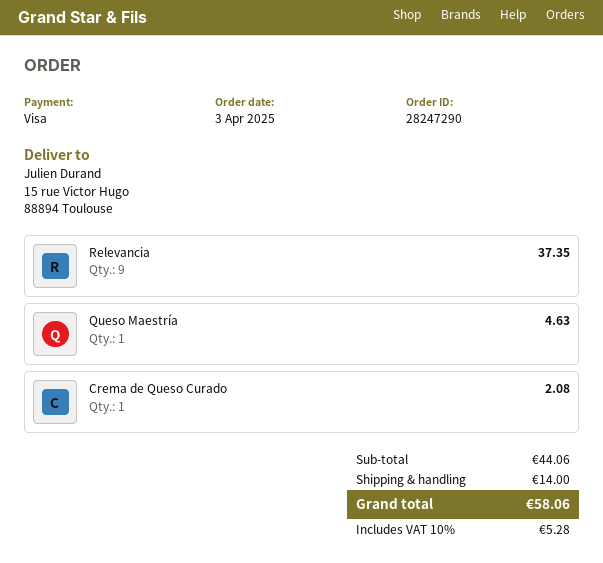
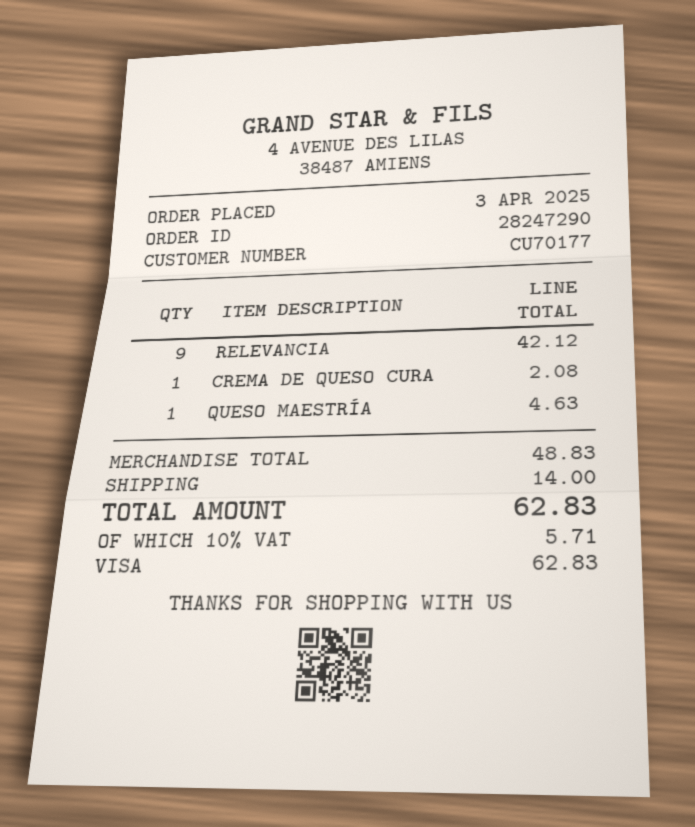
Relevancia: 9 for 37.35 -> 9 for 42.12
subtotal: 44.06 -> 48.83
tax: 10% = 5.28 -> 10% = 5.71
total: 58.06 -> 62.83

